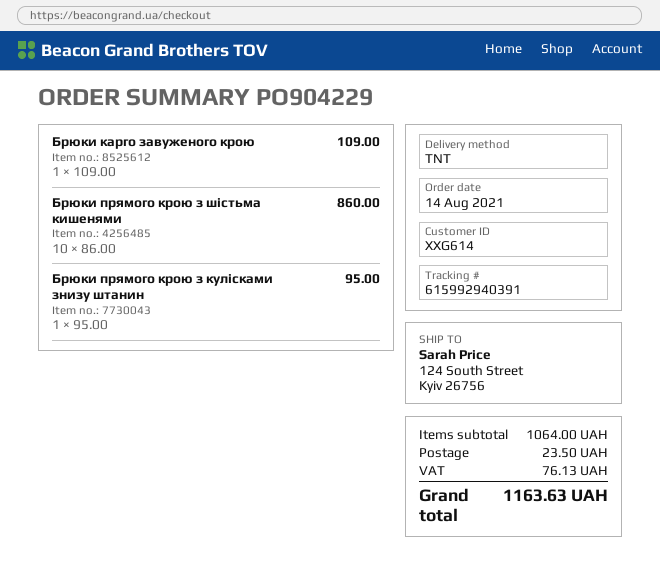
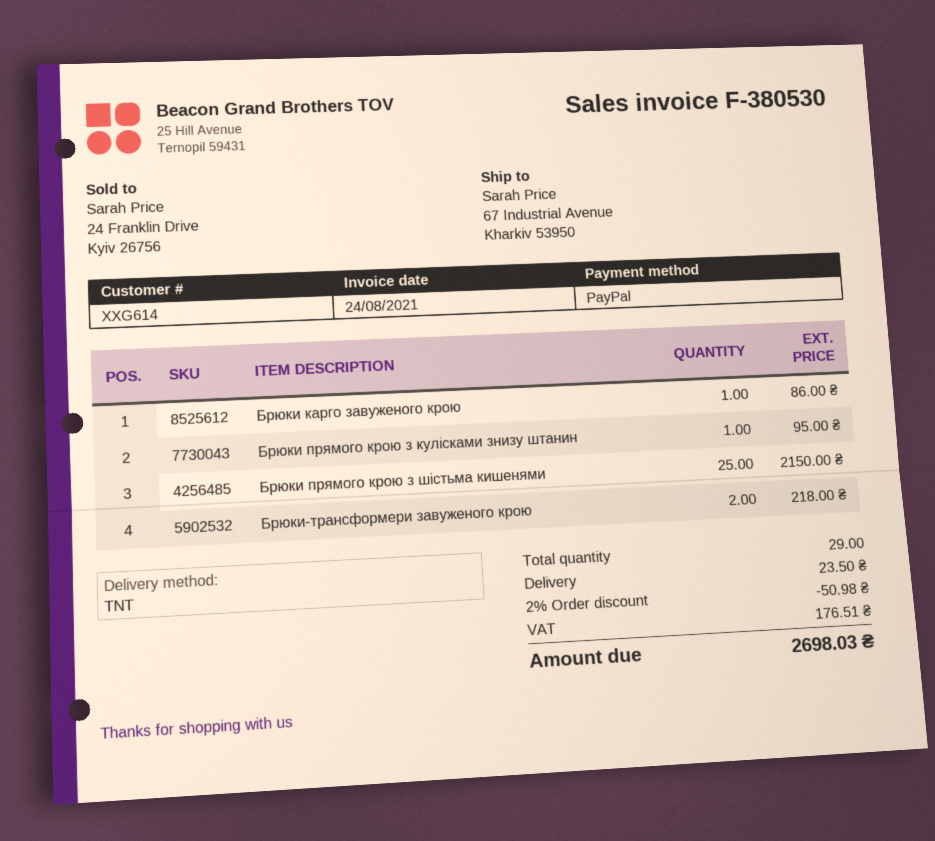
ship to: 124 South Street, Kyiv 26756 -> 67 Industrial Avenue, Kharkiv 53950
Брюки карго завуженого крою: 1 for 109.00 -> 1 for 86.00
Брюки прямого крою з шістьма кишенями: 10 for 860.00 -> 25 for 2150.00
Брюки-трансформери завуженого крою: none -> 2 for 218.00
discount: none -> 2% = 50.98
tax: 76.13 -> 176.51
total: 1163.63 -> 2698.03

